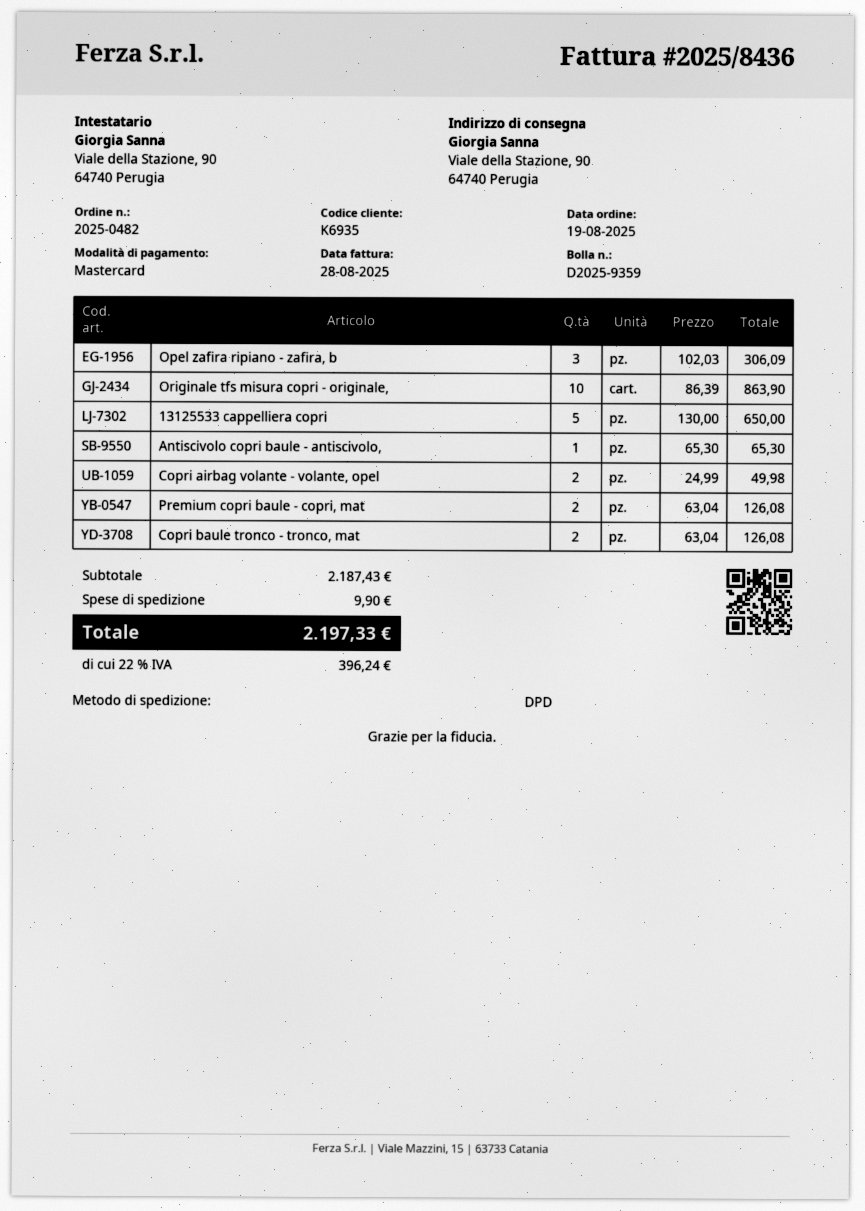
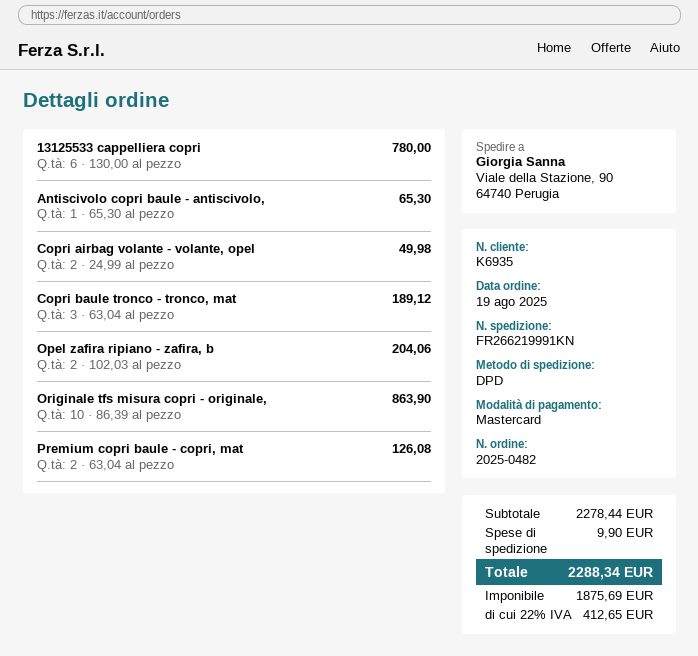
Opel zafira ripiano - zafira, b: 3 x 102.03 = 306.09 -> 2 x 102.03 = 204.06
13125533 cappelliera copri: 5 x 130.00 = 650.00 -> 6 x 130.00 = 780.00
Copri baule tronco - tronco, mat: 2 x 63.04 = 126.08 -> 3 x 63.04 = 189.12
subtotal: 2187.43 -> 2278.44
tax: 22% = 396.24 -> 22% = 412.65
total: 2197.33 -> 2288.34

